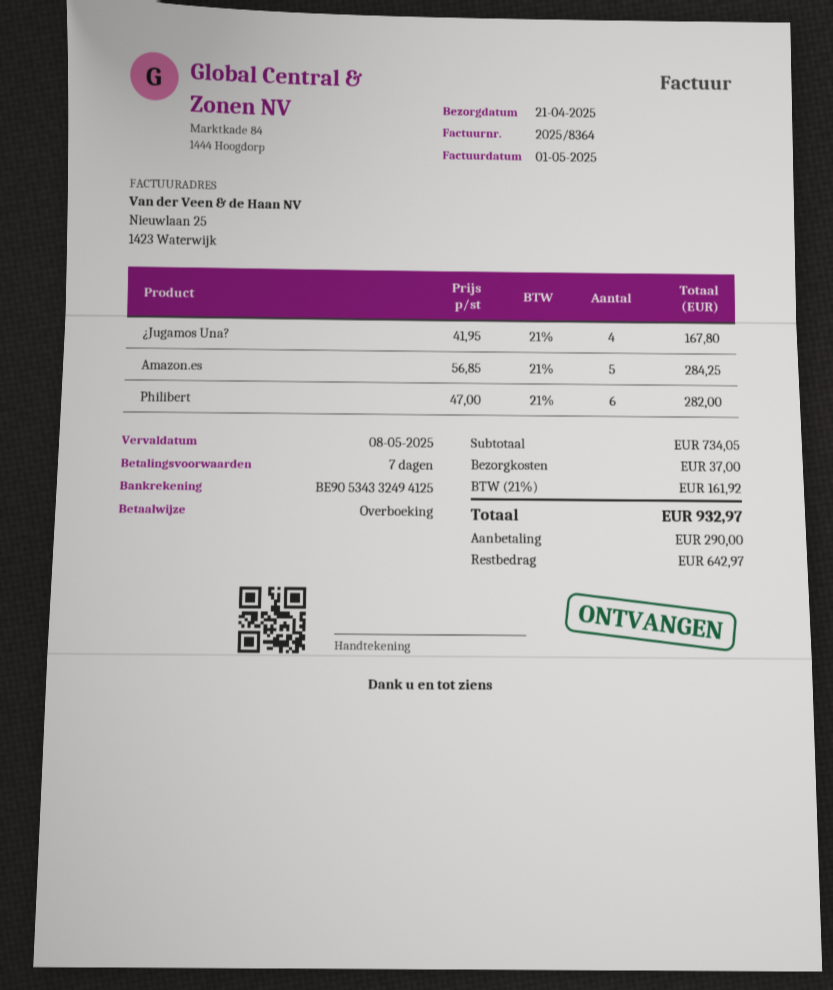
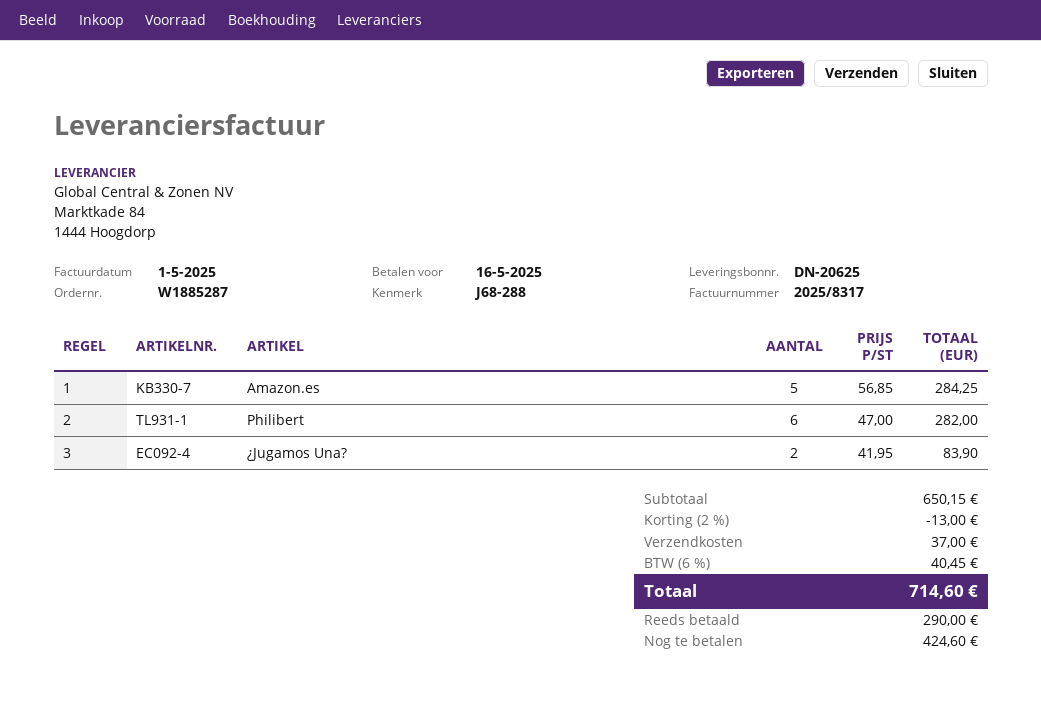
invoice number: 2025/8364 -> 2025/8317
due date: 2025-05-08 -> 2025-05-16
¿Jugamos Una?: 4 x 41.95 = 167.80 -> 2 x 41.95 = 83.90
subtotal: 734.05 -> 650.15
discount: none -> 2% = 13.00
tax: 21% = 161.92 -> 6% = 40.45
total: 932.97 -> 714.60
balance: 642.97 -> 424.60

